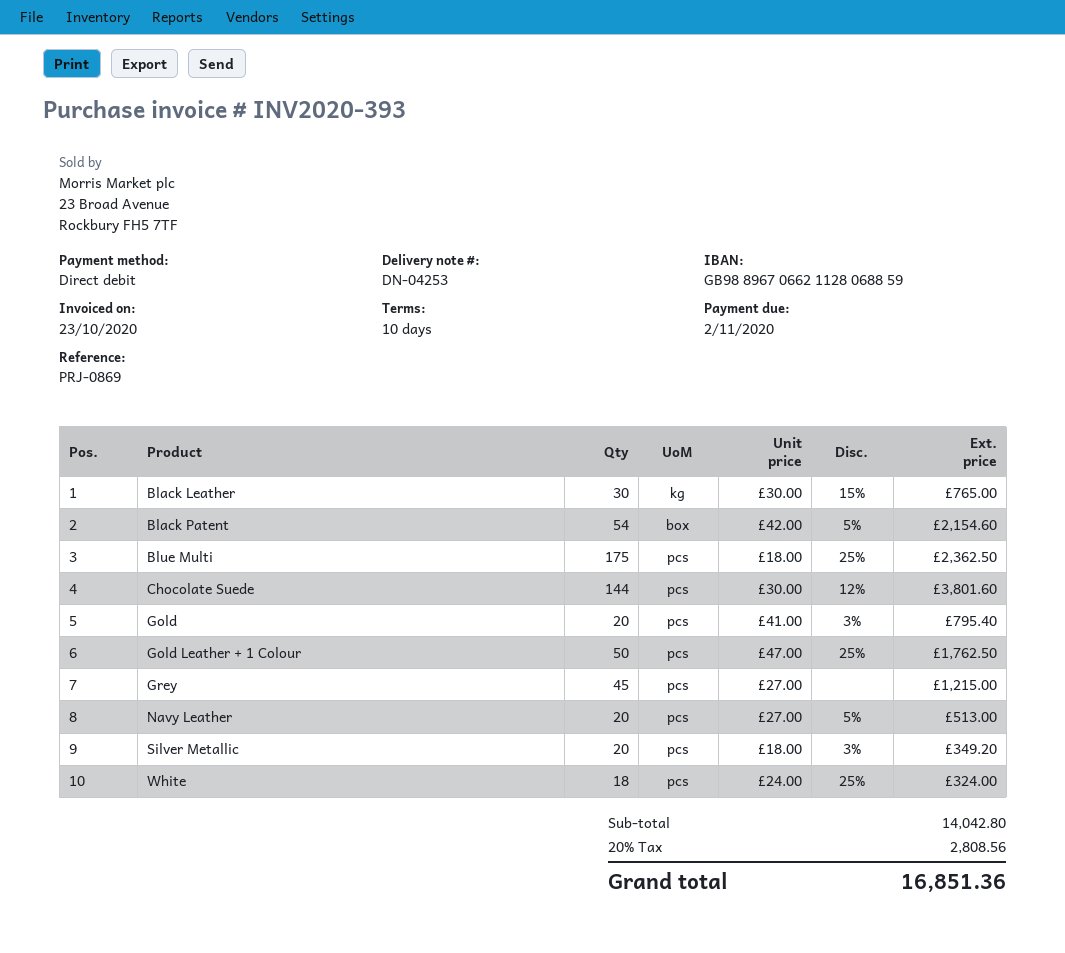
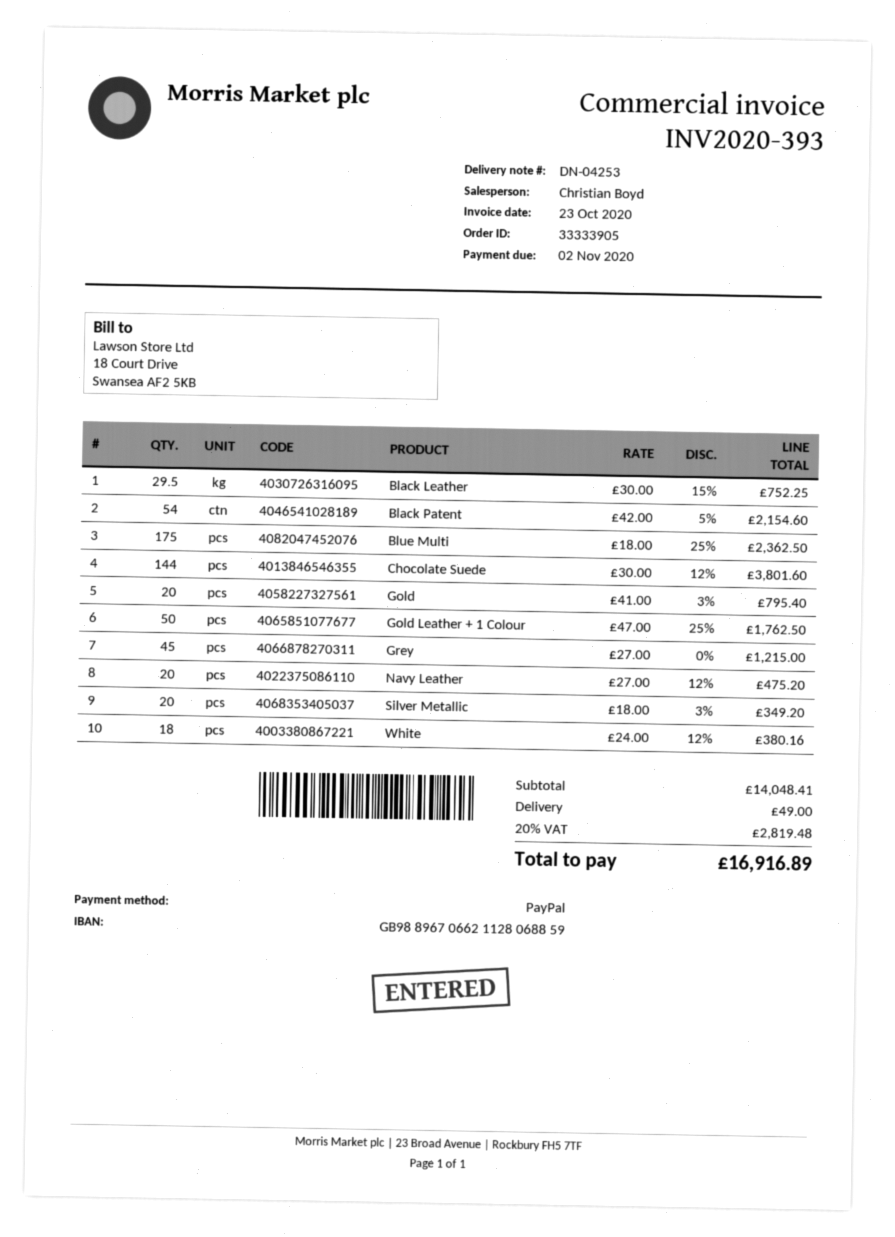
payment method: direct debit -> PayPal
Black Leather: 30 x 30.00 - 15% = 765.00 -> 29.5 x 30.00 - 15% = 752.25
Navy Leather: 20 x 27.00 - 5% = 513.00 -> 20 x 27.00 - 12% = 475.20
White: 18 x 24.00 - 25% = 324.00 -> 18 x 24.00 - 12% = 380.16
subtotal: 14042.80 -> 14048.41
shipping: none -> 49.00
tax: 20% = 2808.56 -> 20% = 2819.48
total: 16851.36 -> 16916.89

